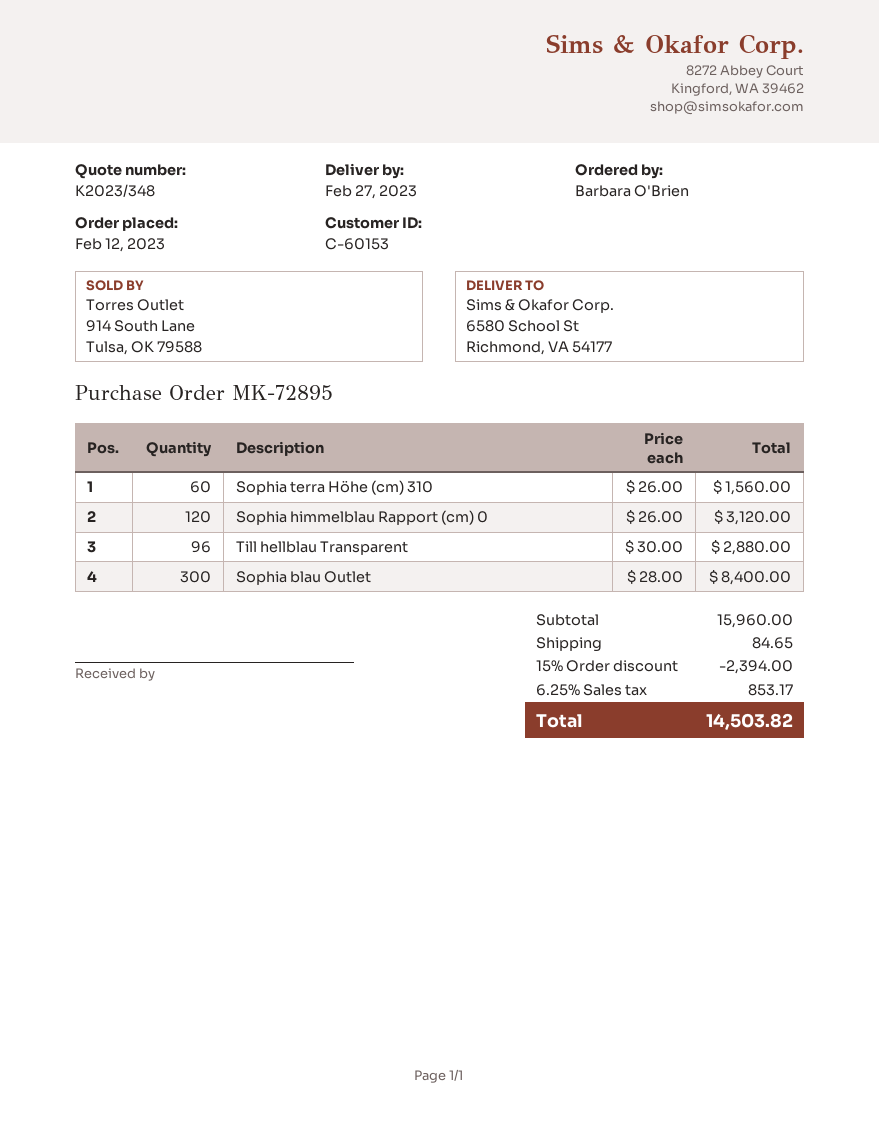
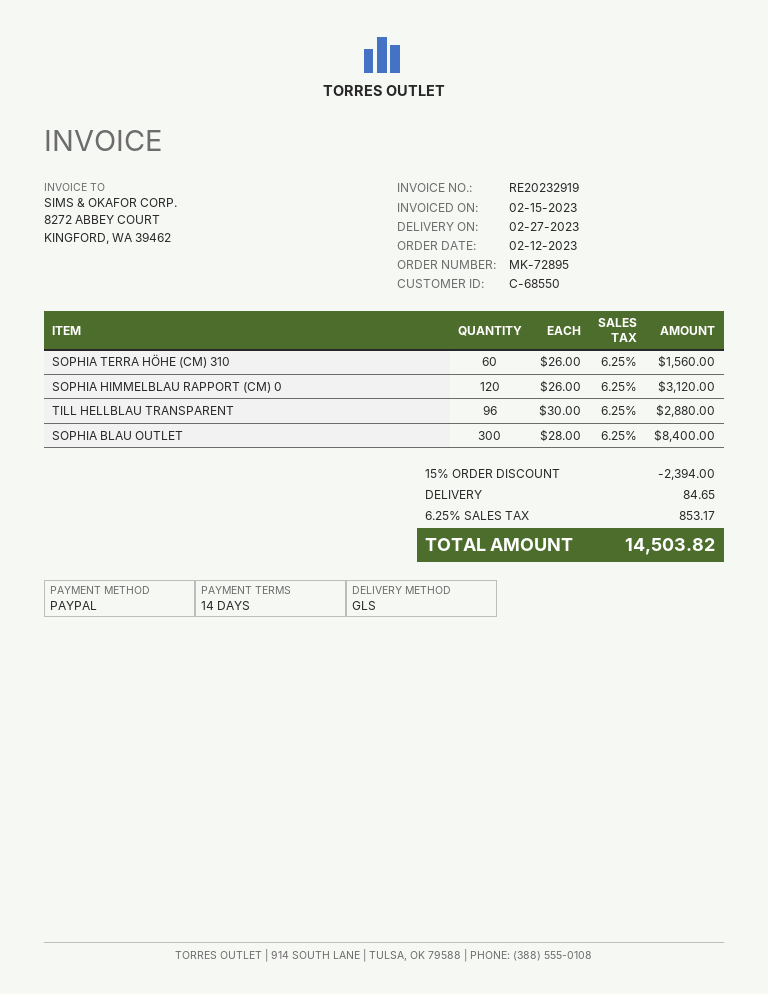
customer number: C-60153 -> C-68550

